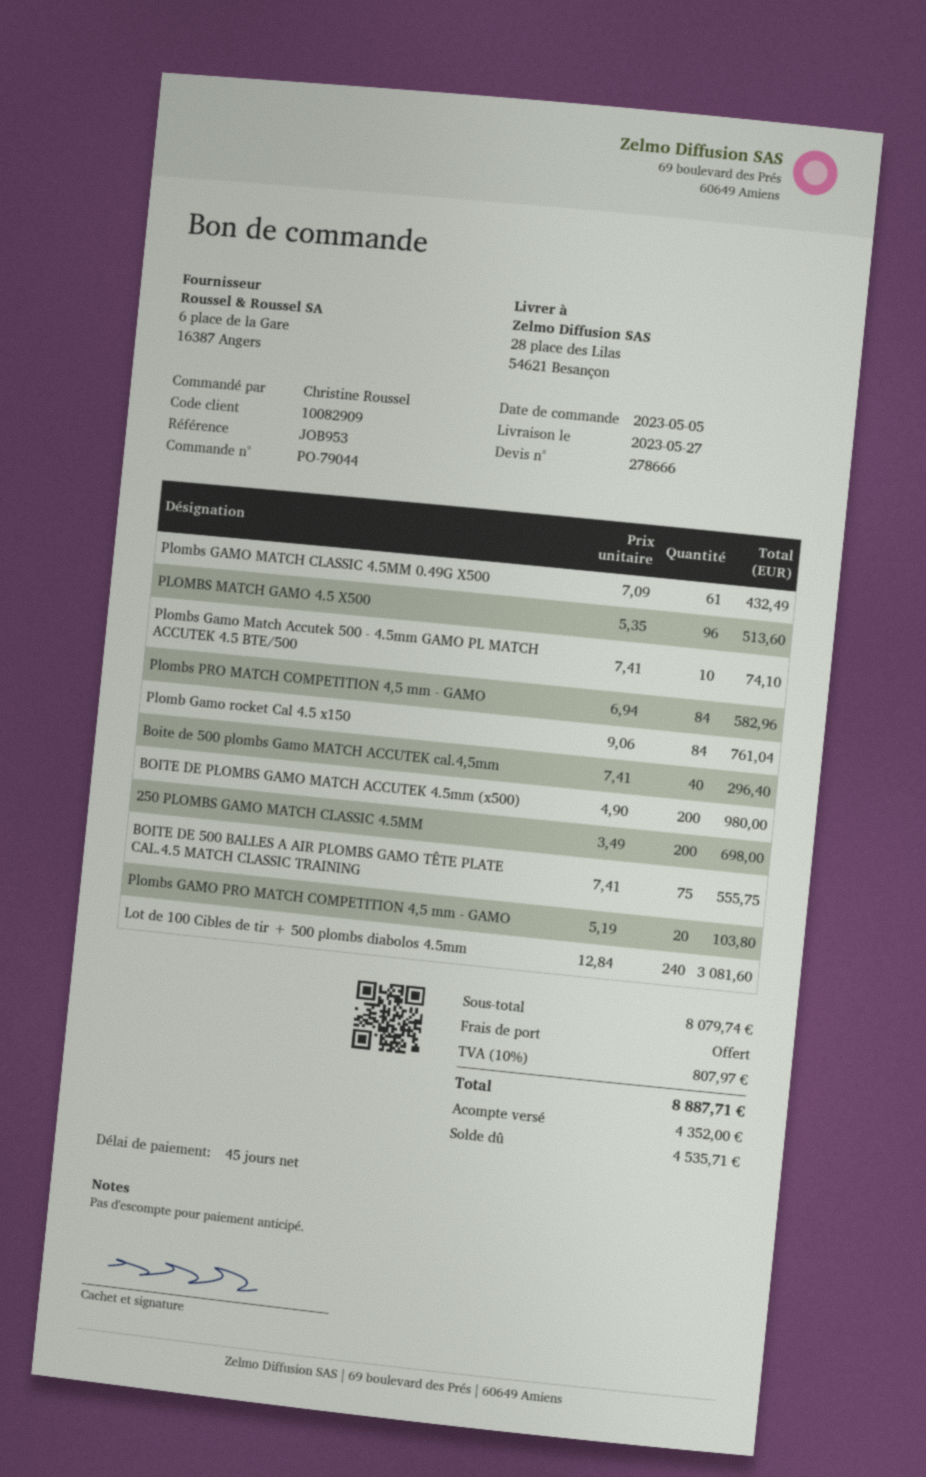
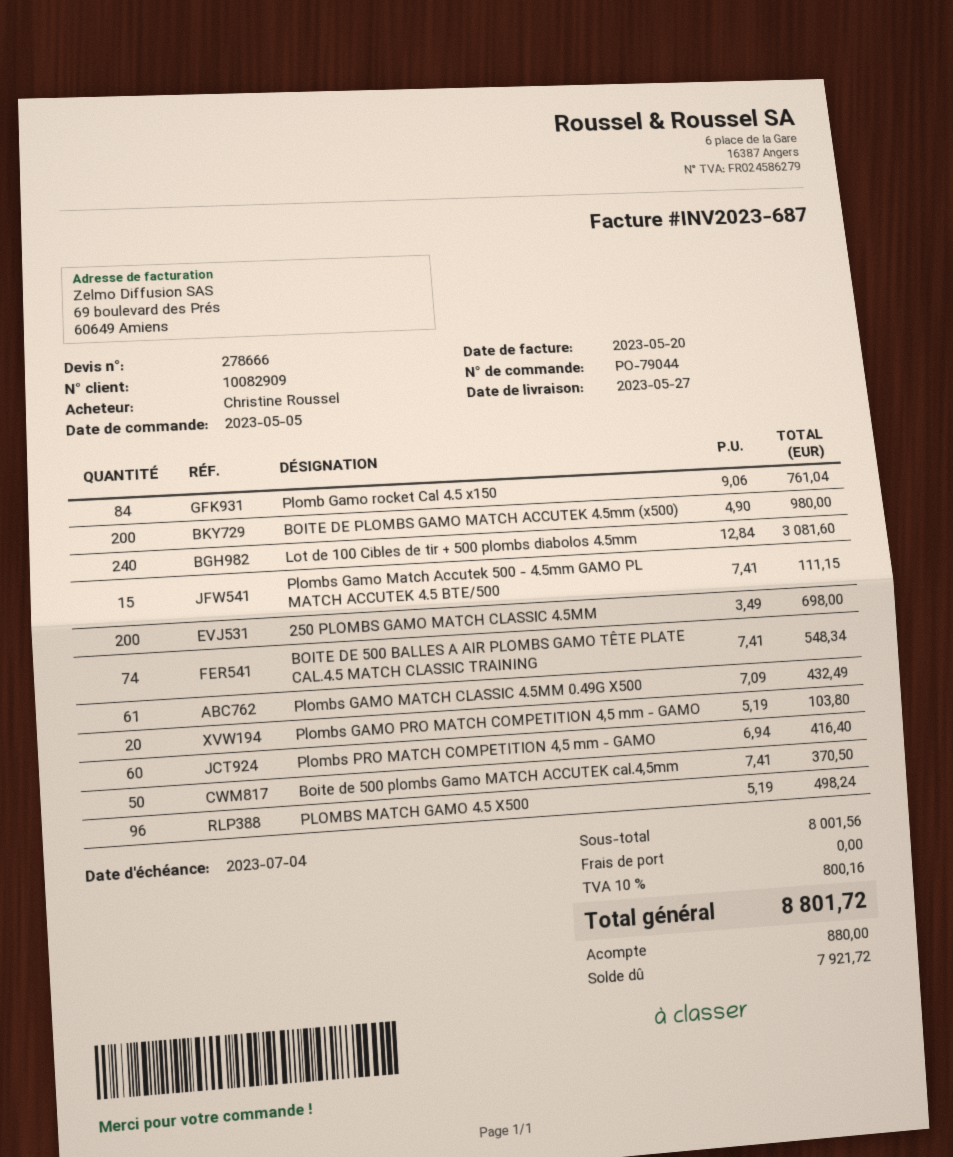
PLOMBS MATCH GAMO 4.5 X500: 96 x 5.35 = 513.60 -> 96 x 5.19 = 498.24
Plombs Gamo Match Accutek 500 - 4.5mm GAMO PL MATCH ACCUTEK 4.5 BTE/500: 10 x 7.41 = 74.10 -> 15 x 7.41 = 111.15
Plombs PRO MATCH COMPETITION 4,5 mm - GAMO: 84 x 6.94 = 582.96 -> 60 x 6.94 = 416.40
Boite de 500 plombs Gamo MATCH ACCUTEK cal.4,5mm: 40 x 7.41 = 296.40 -> 50 x 7.41 = 370.50
BOITE DE 500 BALLES A AIR PLOMBS GAMO TÊTE PLATE CAL.4.5 MATCH CLASSIC TRAINING: 75 x 7.41 = 555.75 -> 74 x 7.41 = 548.34
subtotal: 8079.74 -> 8001.56
tax: 10% = 807.97 -> 10% = 800.16
total: 8887.71 -> 8801.72
deposit: 4352.00 -> 880.00
balance: 4535.71 -> 7921.72

